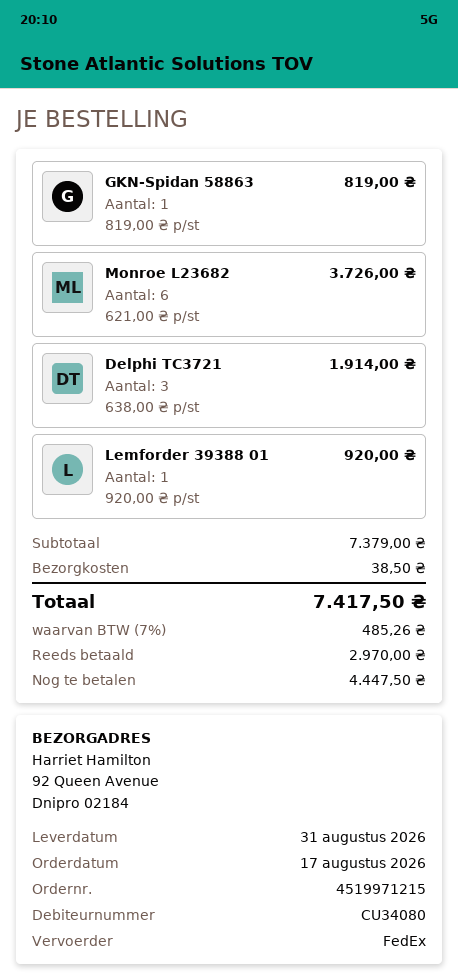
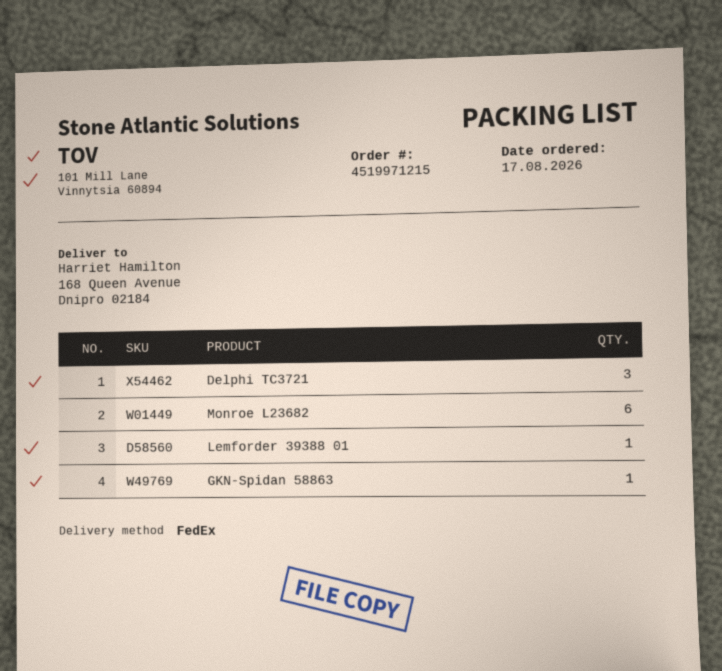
ship to: 92 Queen Avenue, Dnipro 02184 -> 168 Queen Avenue, Dnipro 02184

